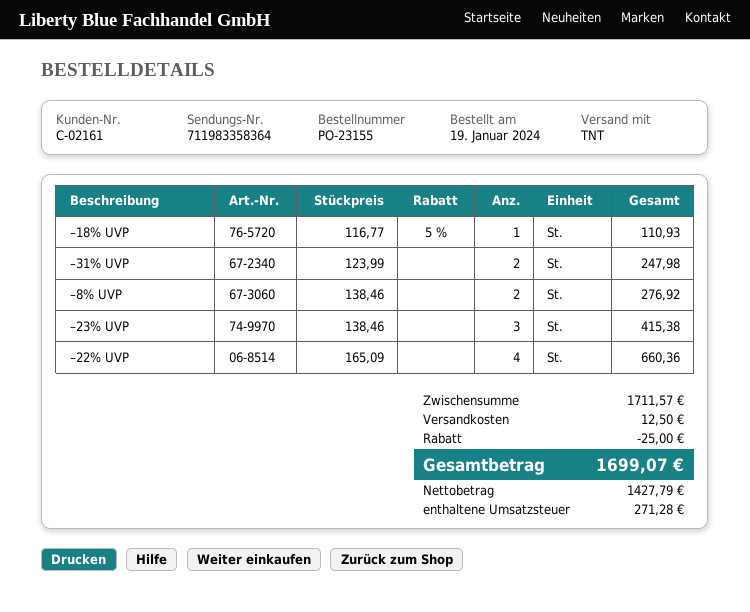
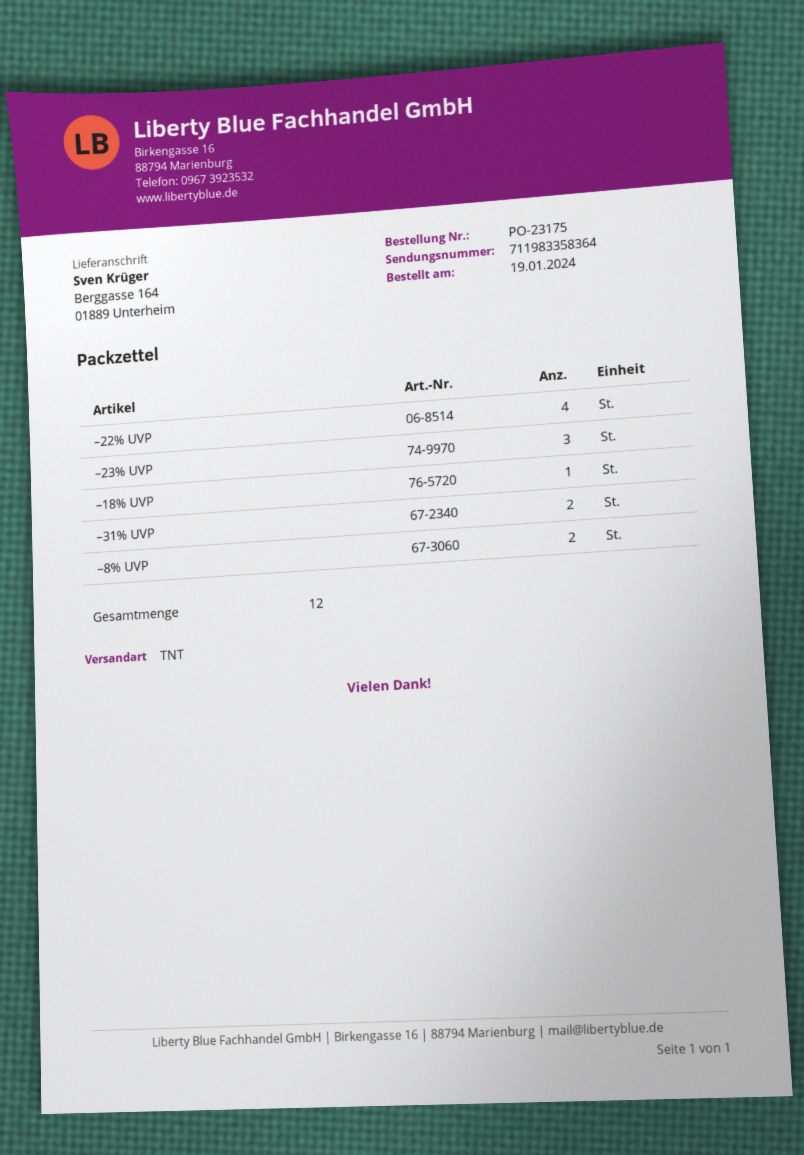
order number: PO-23155 -> PO-23175

